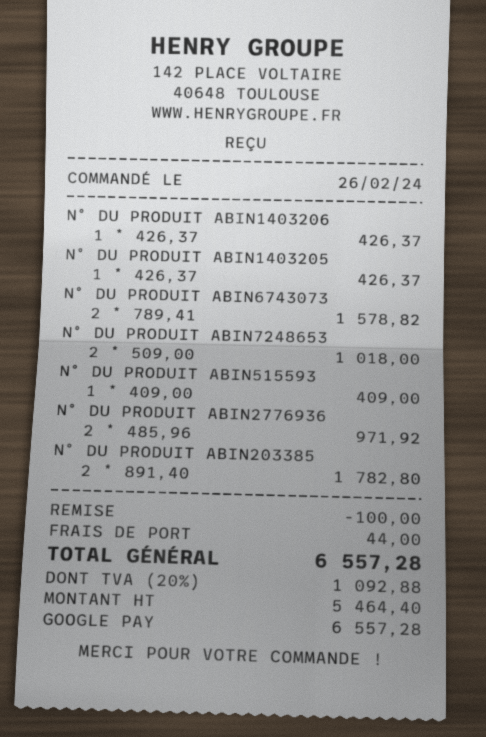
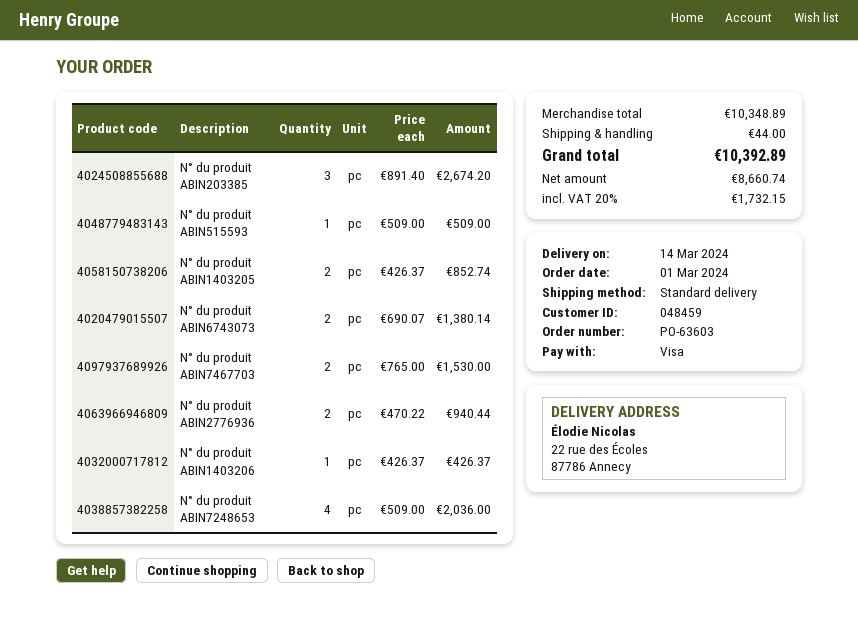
order date: 2024-02-26 -> 2024-03-01
payment method: Google Pay -> Visa
N° DU PRODUIT ABIN1403205: 1 x 426.37 = 426.37 -> 2 x 426.37 = 852.74
N° DU PRODUIT ABIN6743073: 2 x 789.41 = 1578.82 -> 2 x 690.07 = 1380.14
N° DU PRODUIT ABIN7248653: 2 x 509.00 = 1018.00 -> 4 x 509.00 = 2036.00
N° DU PRODUIT ABIN515593: 1 x 409.00 = 409.00 -> 1 x 509.00 = 509.00
N° DU PRODUIT ABIN2776936: 2 x 485.96 = 971.92 -> 2 x 470.22 = 940.44
N° DU PRODUIT ABIN203385: 2 x 891.40 = 1782.80 -> 3 x 891.40 = 2674.20
N° du produit ABIN7467703: none -> 2 x 765.00 = 1530.00
discount: 100.00 -> none
net: 5464.40 -> 8660.74
tax: 20% = 1092.88 -> 20% = 1732.15
total: 6557.28 -> 10392.89

